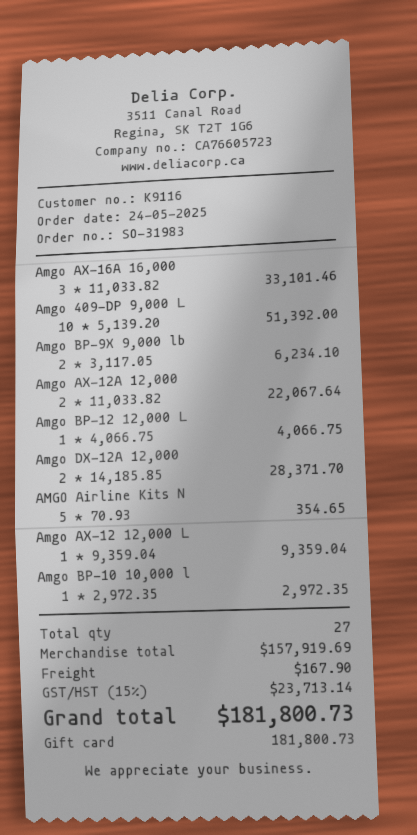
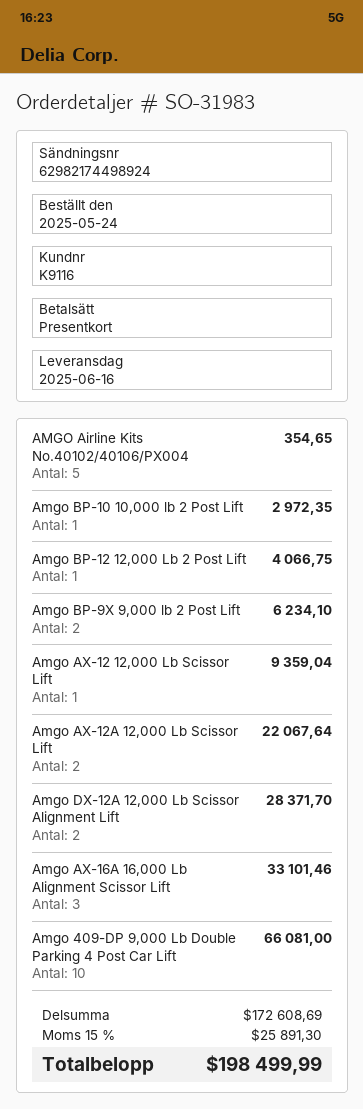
Amgo 409-DP 9,000 L: 10 for 51392.00 -> 10 for 66081.00
subtotal: 157919.69 -> 172608.69
shipping: 167.90 -> none
tax: 15% = 23713.14 -> 15% = 25891.30
total: 181800.73 -> 198499.99

